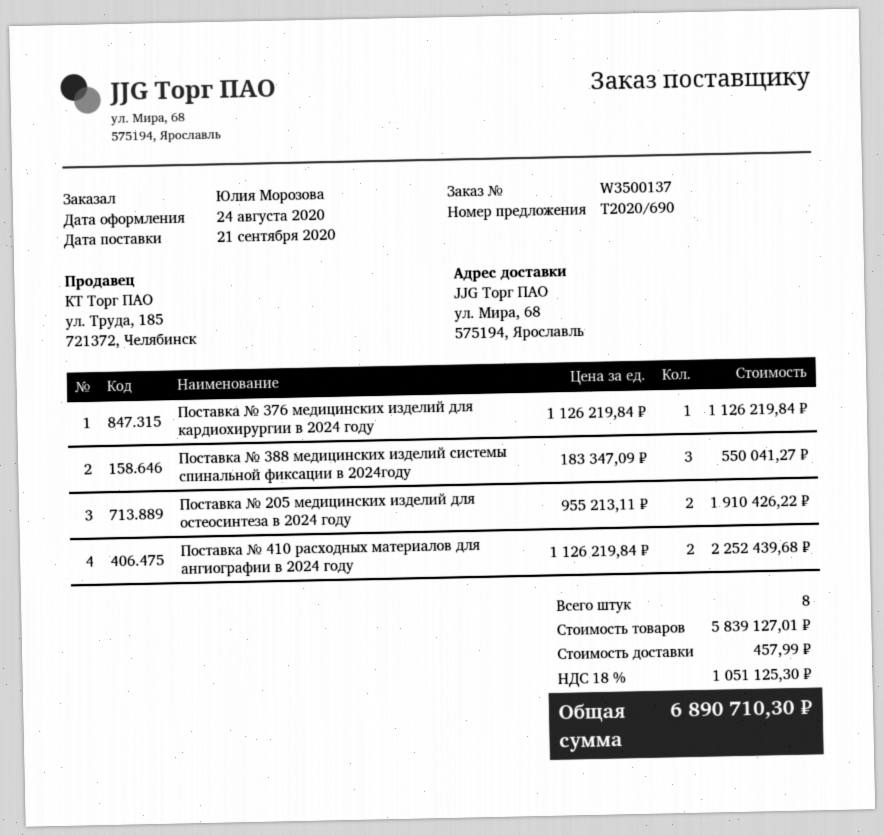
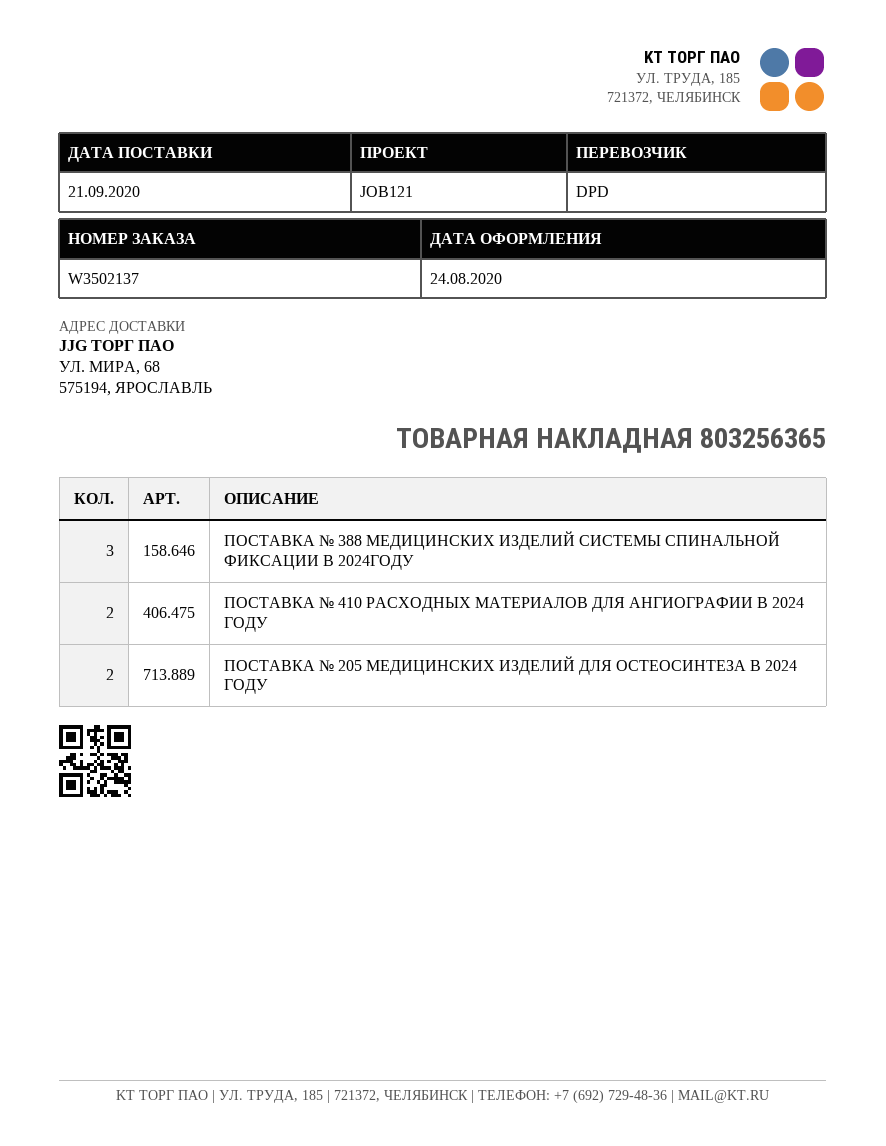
order number: W3500137 -> W3502137
Поставка № 376 медицинских изделий для кардиохирургии в 2024 году: 1 -> none

